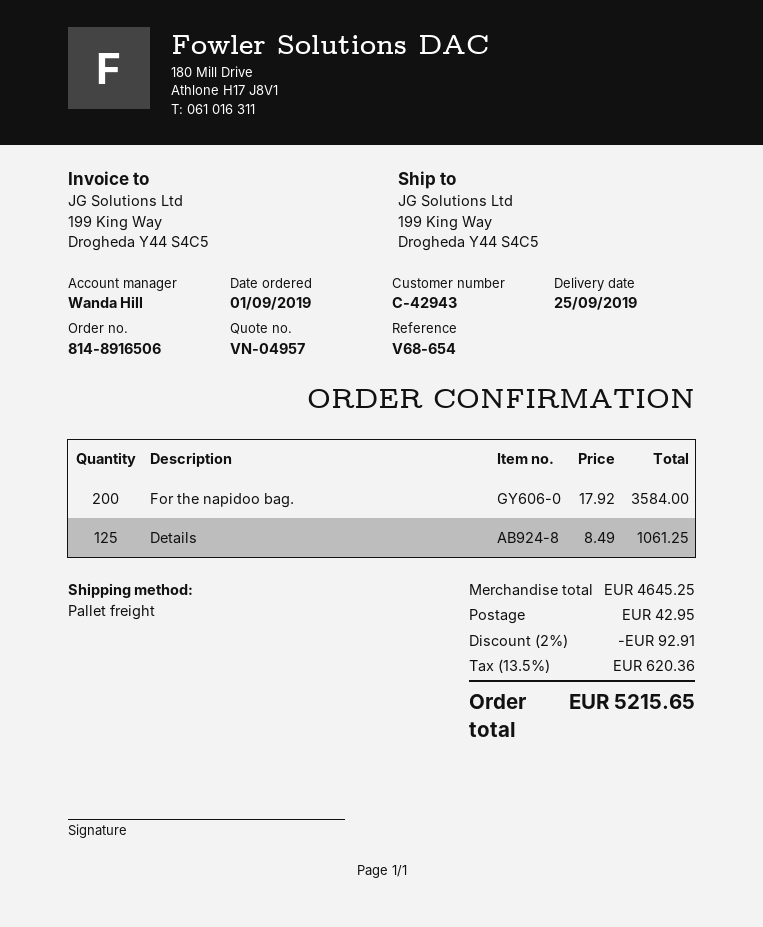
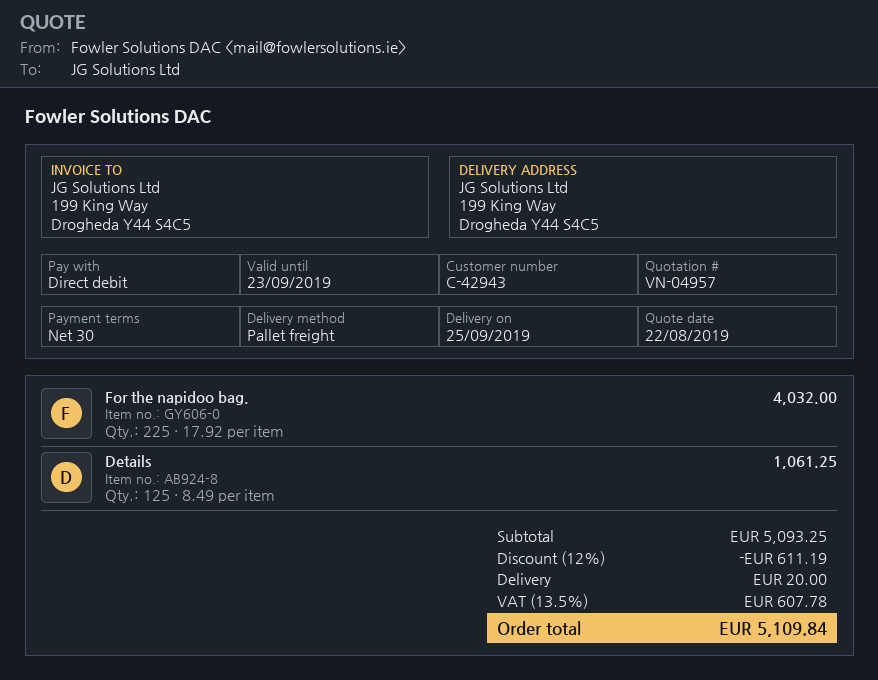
For the napidoo bag.: 200 x 17.92 = 3584.00 -> 225 x 17.92 = 4032.00
subtotal: 4645.25 -> 5093.25
discount: 2% = 92.91 -> 12% = 611.19
shipping: 42.95 -> 20.00
tax: 13.5% = 620.36 -> 13.5% = 607.78
total: 5215.65 -> 5109.84

